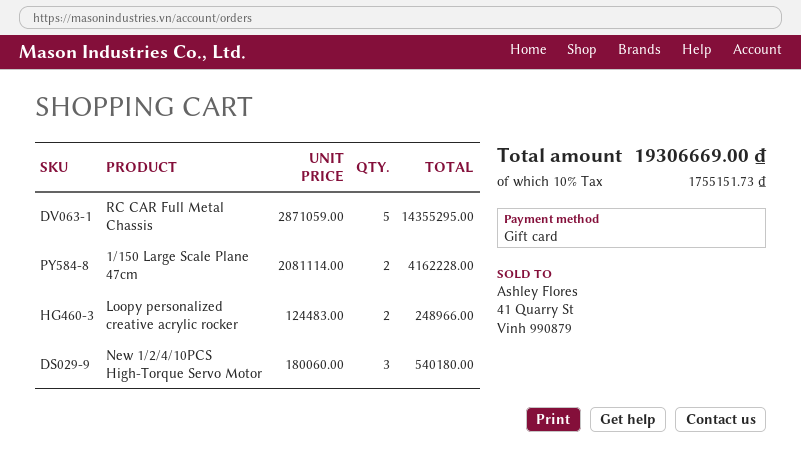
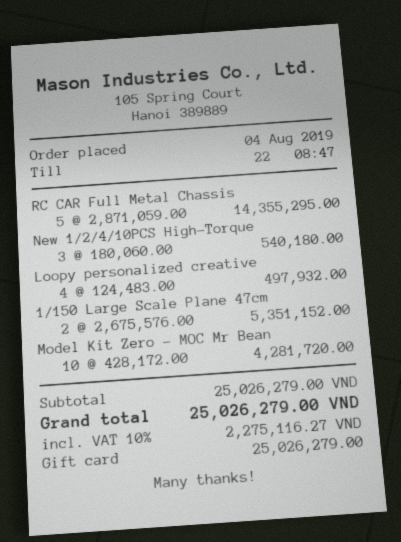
1/150 Large Scale Plane 47cm: 2 x 2081114.00 = 4162228.00 -> 2 x 2675576.00 = 5351152.00
Loopy personalized creative acrylic rocker: 2 x 124483.00 = 248966.00 -> 4 x 124483.00 = 497932.00
Model Kit Zero - MOC Mr Bean: none -> 10 x 428172.00 = 4281720.00
tax: 10% = 1755151.73 -> 10% = 2275116.27
total: 19306669.00 -> 25026279.00

